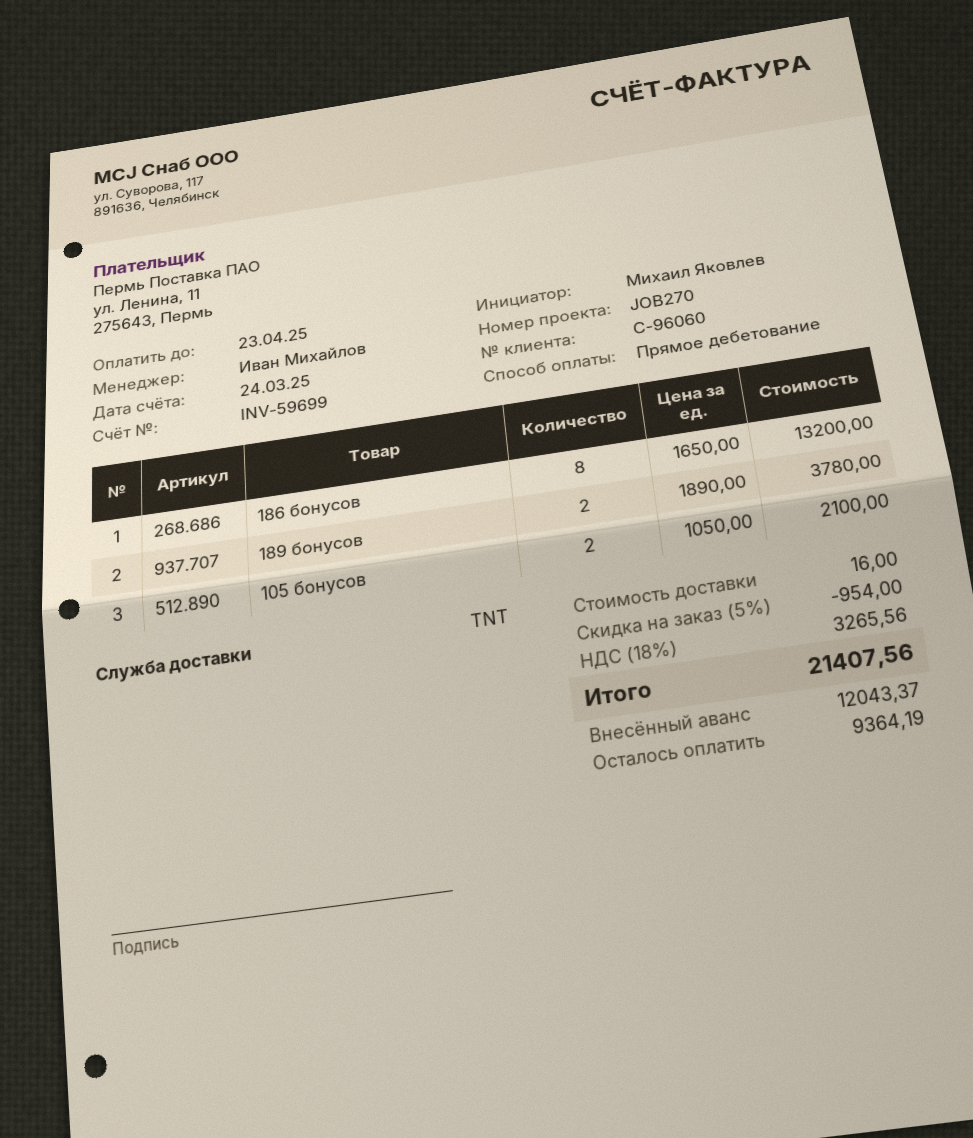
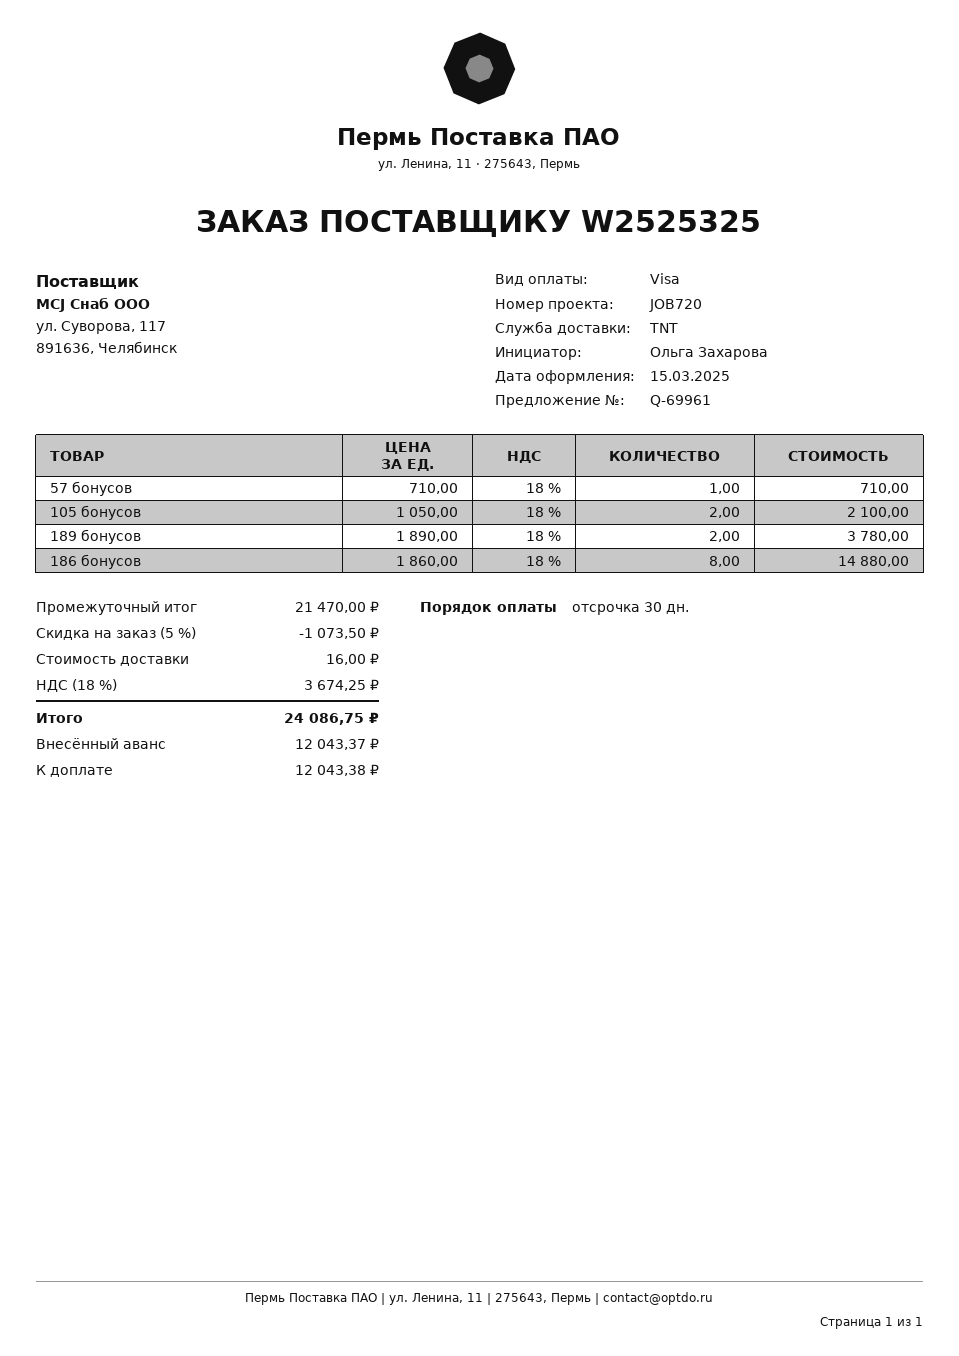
reference: JOB270 -> JOB720
ordered by: Михаил Яковлев -> Ольга Захарова
payment method: direct debit -> Visa
186 бонусов: 8 x 1650.00 = 13200.00 -> 8 x 1860.00 = 14880.00
57 бонусов: none -> 1 x 710.00 = 710.00
discount: 5% = 954.00 -> 5% = 1073.50
tax: 18% = 3265.56 -> 18% = 3674.25
total: 21407.56 -> 24086.75
balance: 9364.19 -> 12043.38

